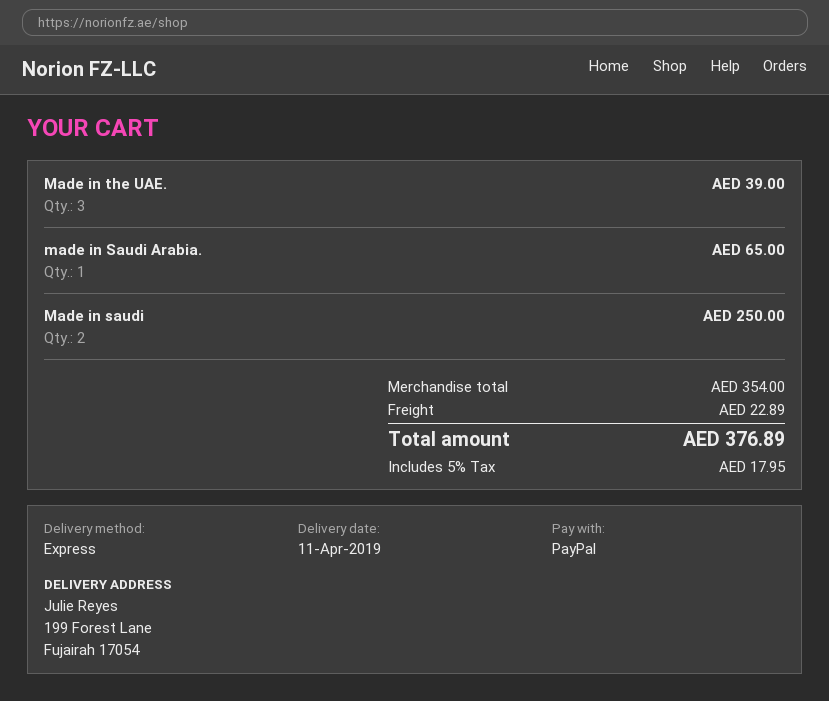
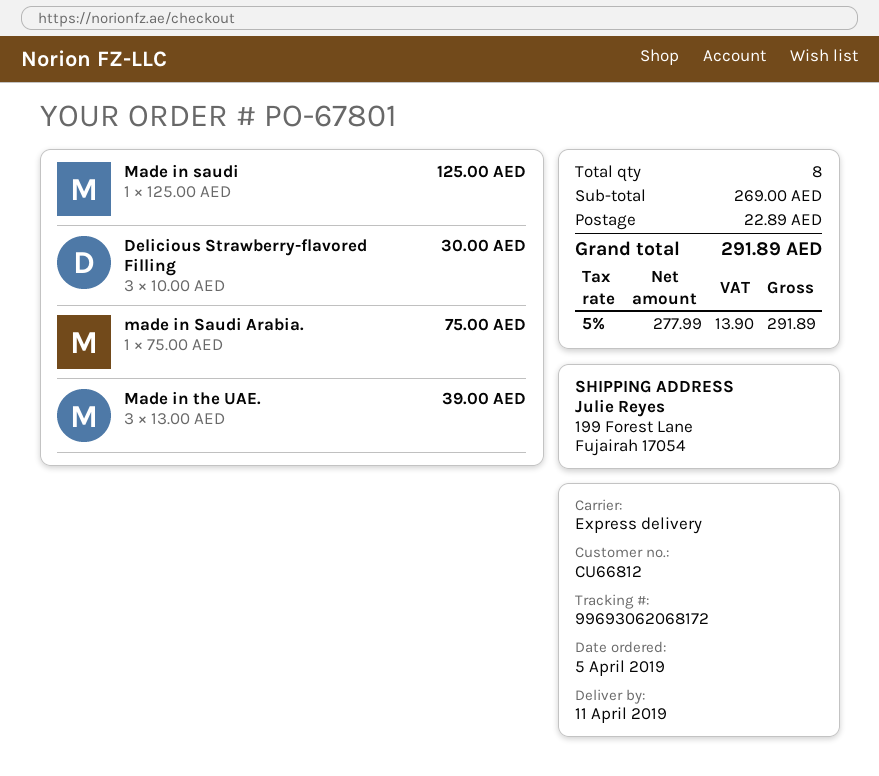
made in Saudi Arabia.: 1 for 65.00 -> 1 for 75.00
Made in saudi: 2 for 250.00 -> 1 for 125.00
Delicious Strawberry-flavored Filling: none -> 3 for 30.00
subtotal: 354.00 -> 269.00
tax: 5% = 17.95 -> 5% = 13.90
total: 376.89 -> 291.89

